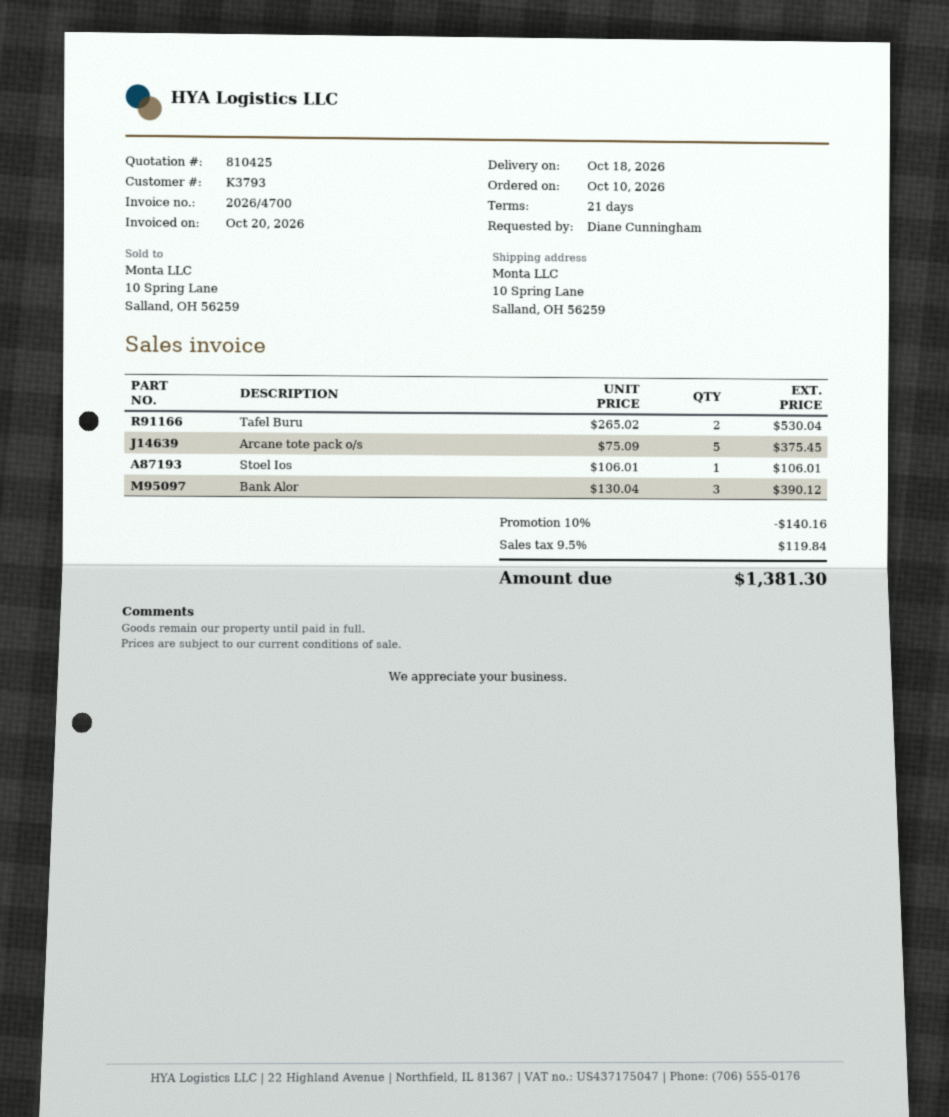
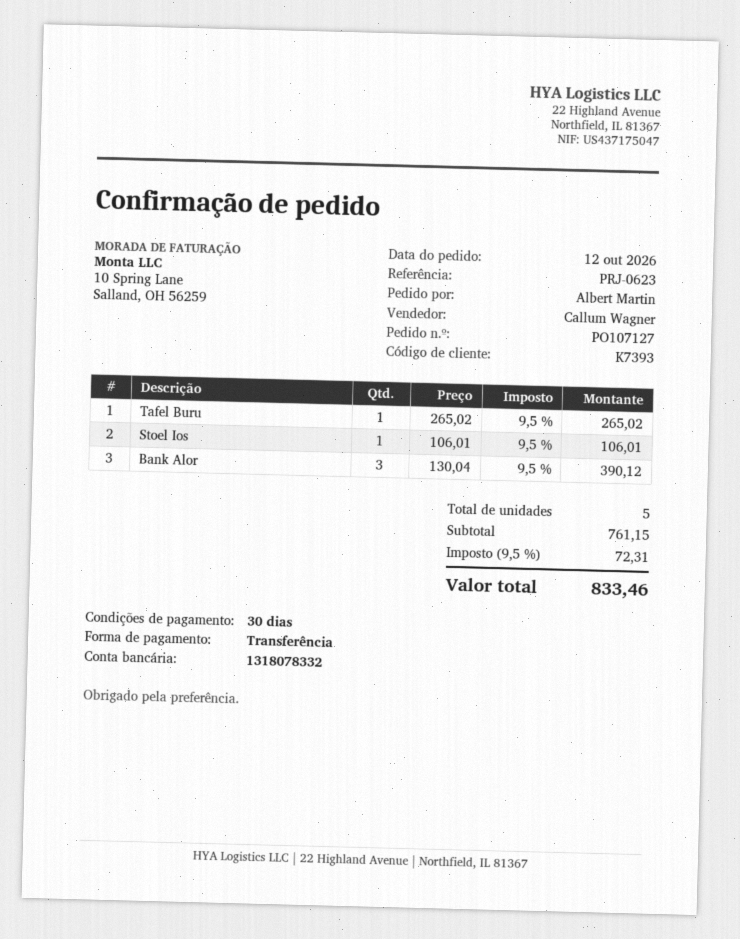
order date: 2026-10-10 -> 2026-10-12
payment terms: 21 days -> 30 days
customer number: K3793 -> K7393
ordered by: Diane Cunningham -> Albert Martin
Tafel Buru: 2 x 265.02 = 530.04 -> 1 x 265.02 = 265.02
Arcane tote pack o/s: 5 x 75.09 = 375.45 -> none
discount: 10% = 140.16 -> none
tax: 9.5% = 119.84 -> 9.5% = 72.31
total: 1381.30 -> 833.46

